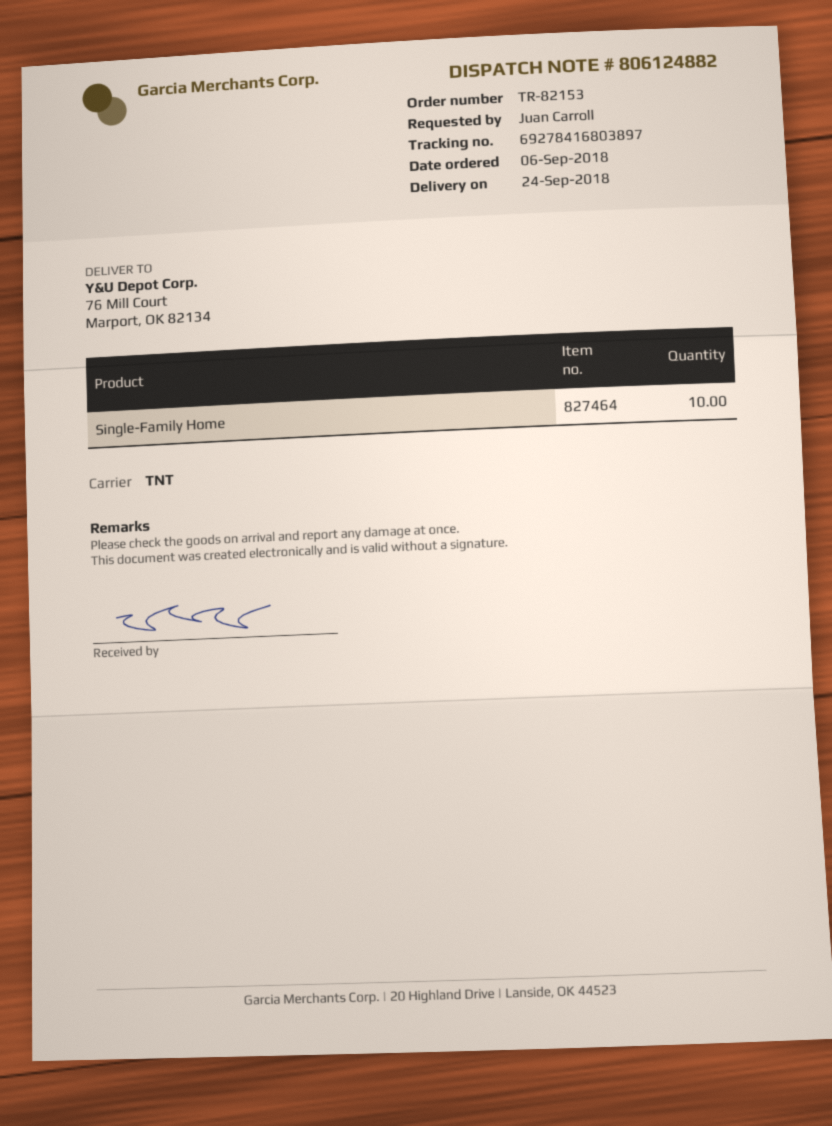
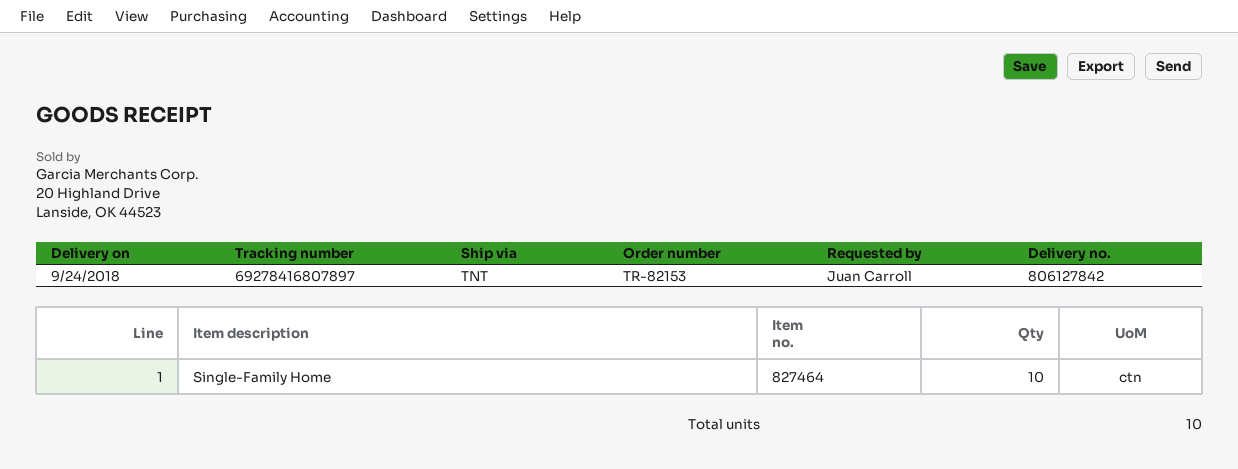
delivery note number: 806124882 -> 806127842
tracking number: 69278416803897 -> 69278416807897

